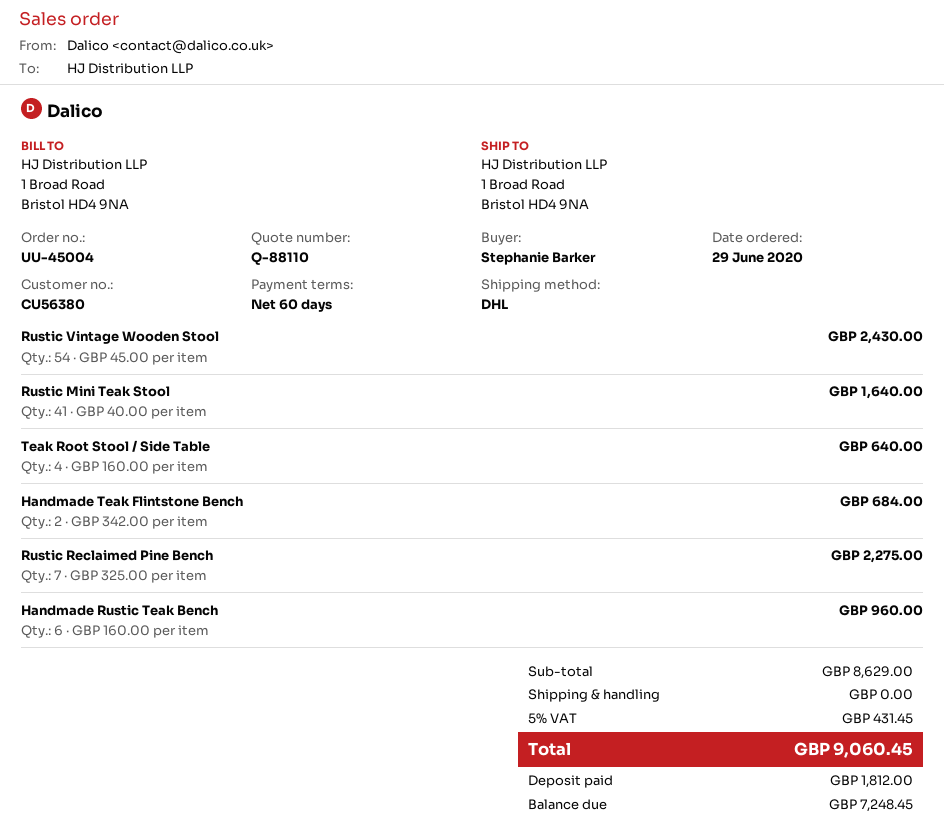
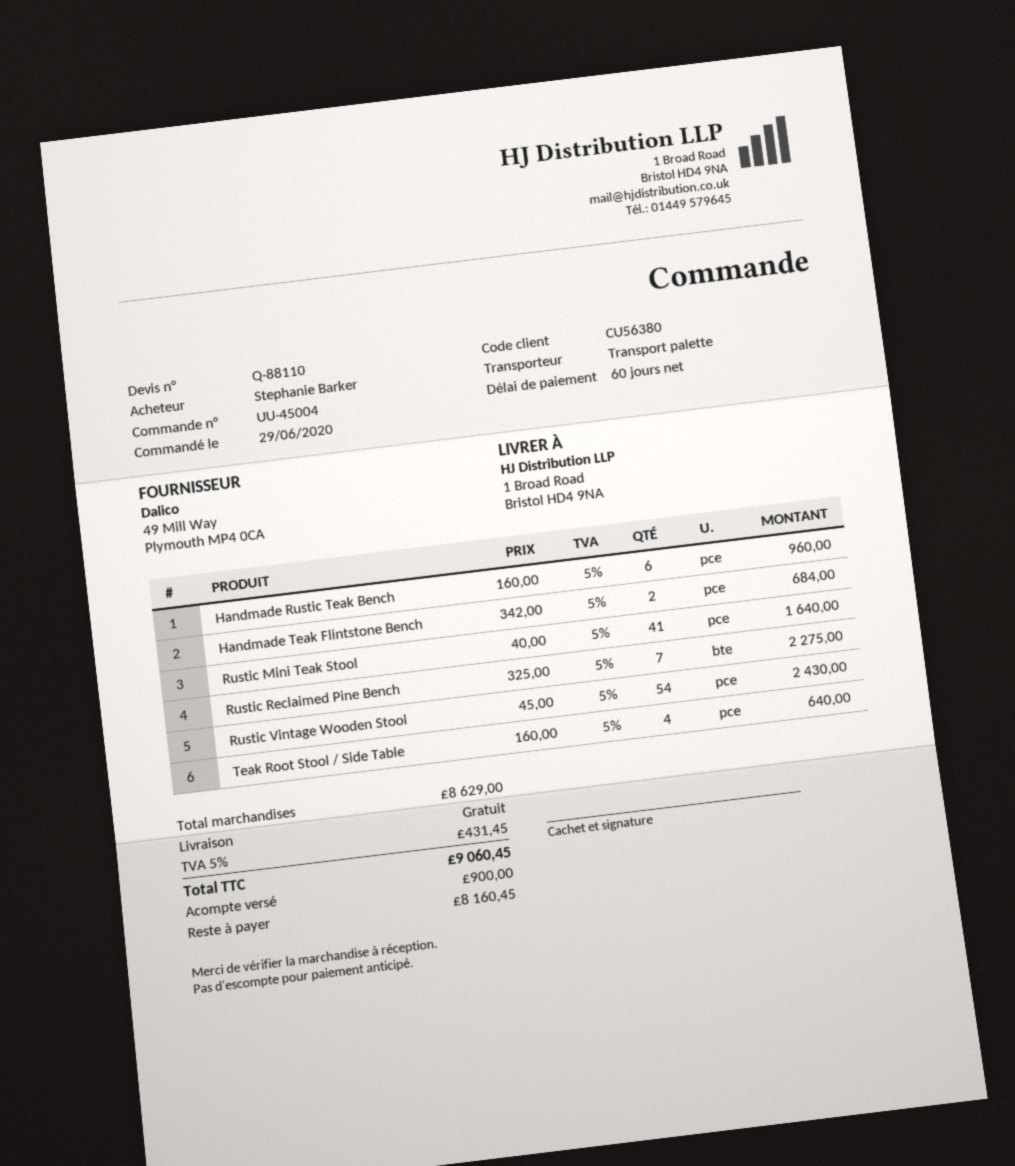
shipping method: DHL -> pallet freight
deposit: 1812.00 -> 900.00
balance: 7248.45 -> 8160.45

